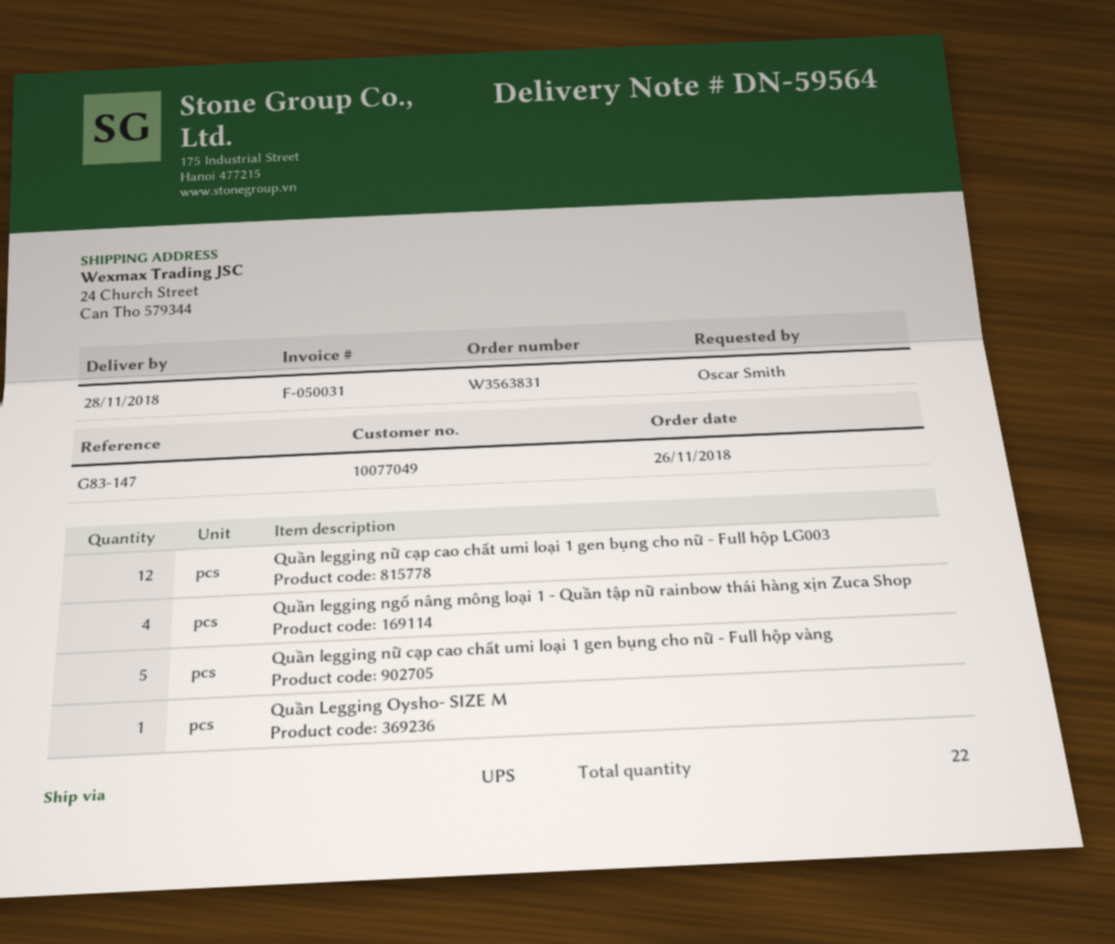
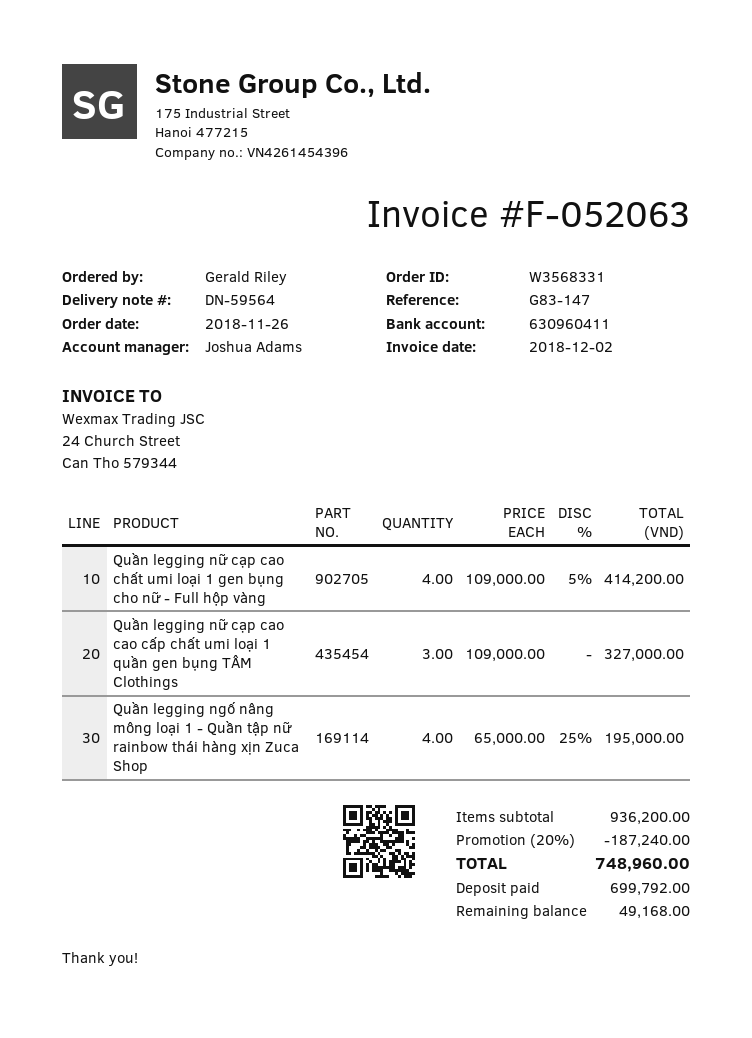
order number: W3563831 -> W3568331
invoice number: F-050031 -> F-052063
ordered by: Oscar Smith -> Gerald Riley
Quần legging nữ cạp cao chất umi loại 1 gen bụng cho nữ - Full hộp LG003: 12 -> none
Quần legging nữ cạp cao chất umi loại 1 gen bụng cho nữ - Full hộp vàng: 5 -> 4
Quần Legging Oysho- SIZE M: 1 -> none
Quần legging nữ cạp cao cao cấp chất umi loại 1 quần gen bụng TÂM Clothings: none -> 3

